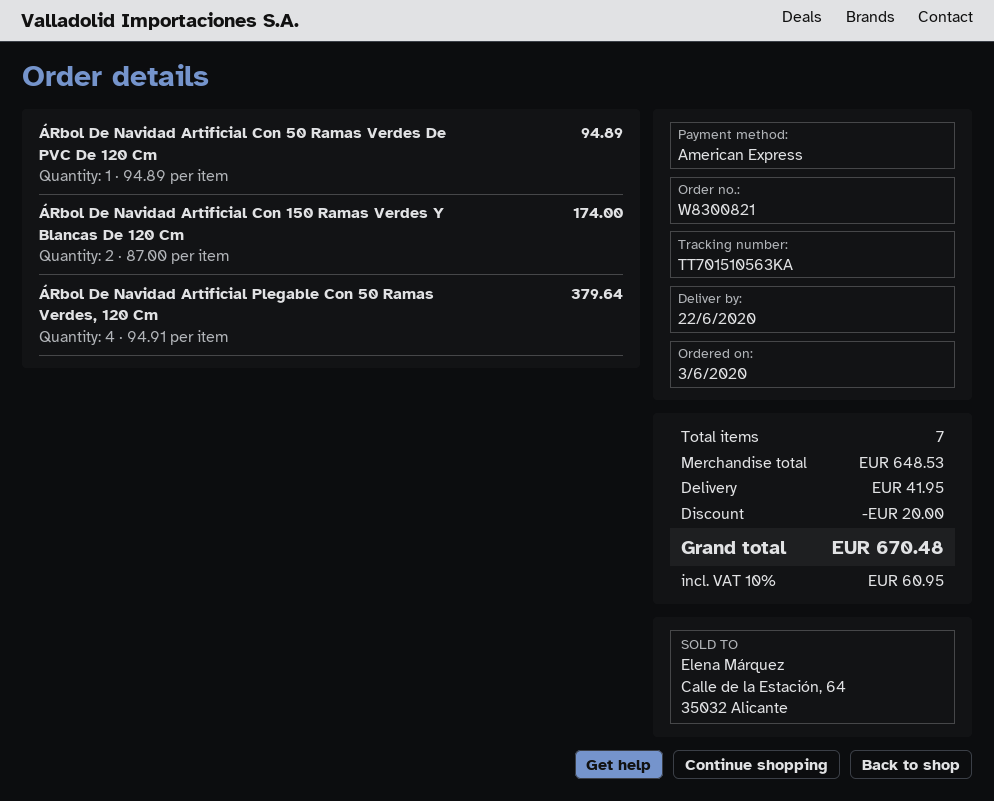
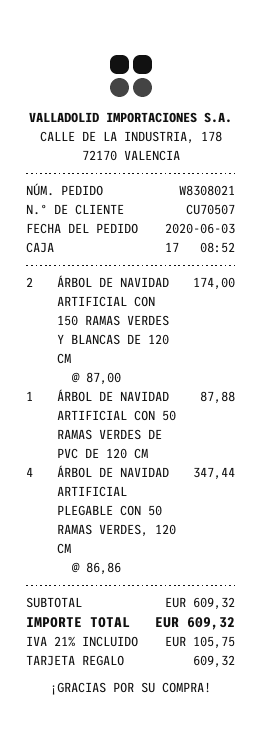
order number: W8300821 -> W8308021
payment method: American Express -> gift card
ÁRbol De Navidad Artificial Con 50 Ramas Verdes De PVC De 120 Cm: 1 x 94.89 = 94.89 -> 1 x 87.88 = 87.88
ÁRbol De Navidad Artificial Plegable Con 50 Ramas Verdes, 120 Cm: 4 x 94.91 = 379.64 -> 4 x 86.86 = 347.44
subtotal: 648.53 -> 609.32
discount: 20.00 -> none
shipping: 41.95 -> none
tax: 10% = 60.95 -> 21% = 105.75
total: 670.48 -> 609.32

